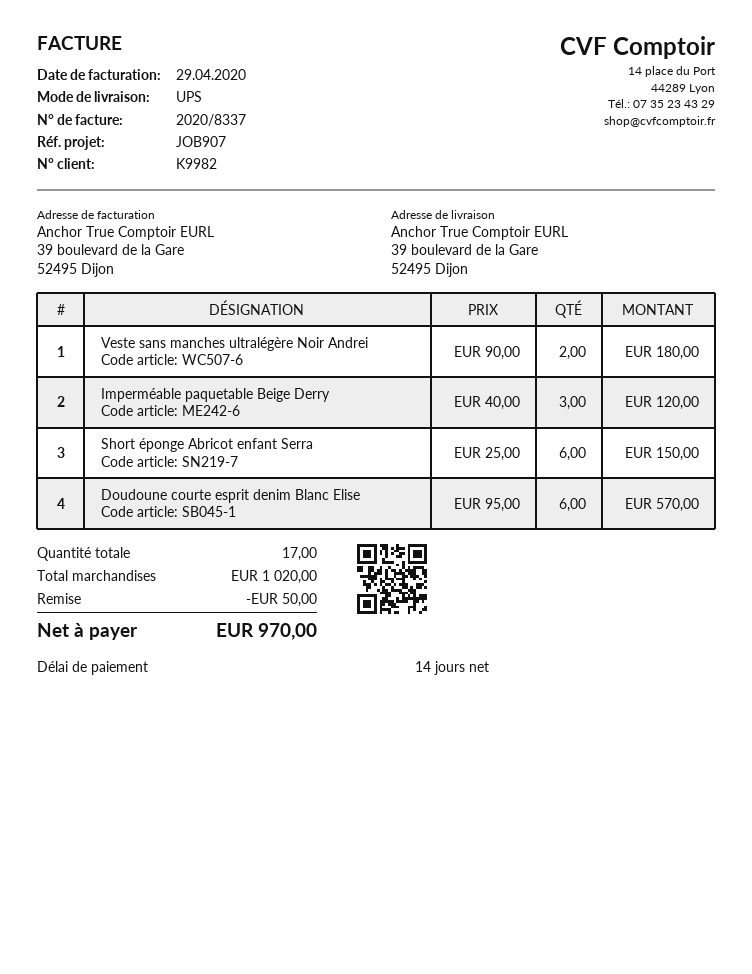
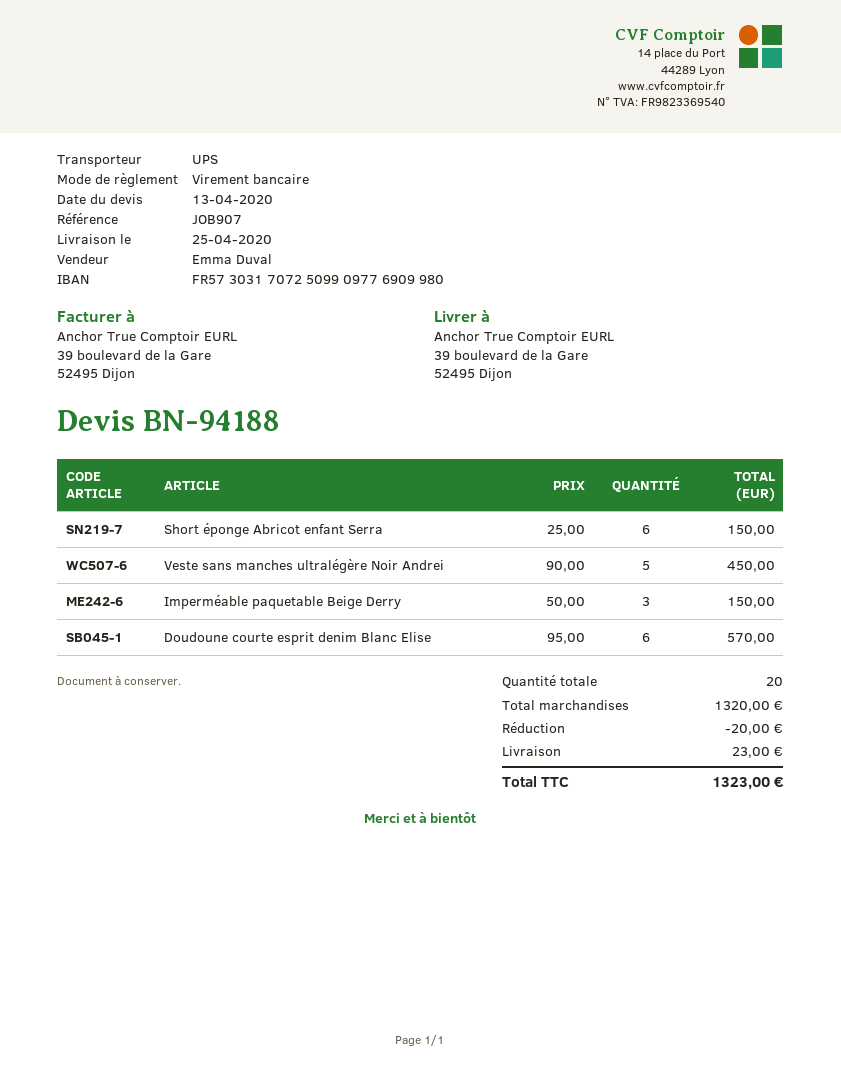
Veste sans manches ultralégère Noir Andrei: 2 x 90.00 = 180.00 -> 5 x 90.00 = 450.00
Imperméable paquetable Beige Derry: 3 x 40.00 = 120.00 -> 3 x 50.00 = 150.00
total quantity: 17 -> 20
subtotal: 1020.00 -> 1320.00
discount: 50.00 -> 20.00
shipping: none -> 23.00
total: 970.00 -> 1323.00

